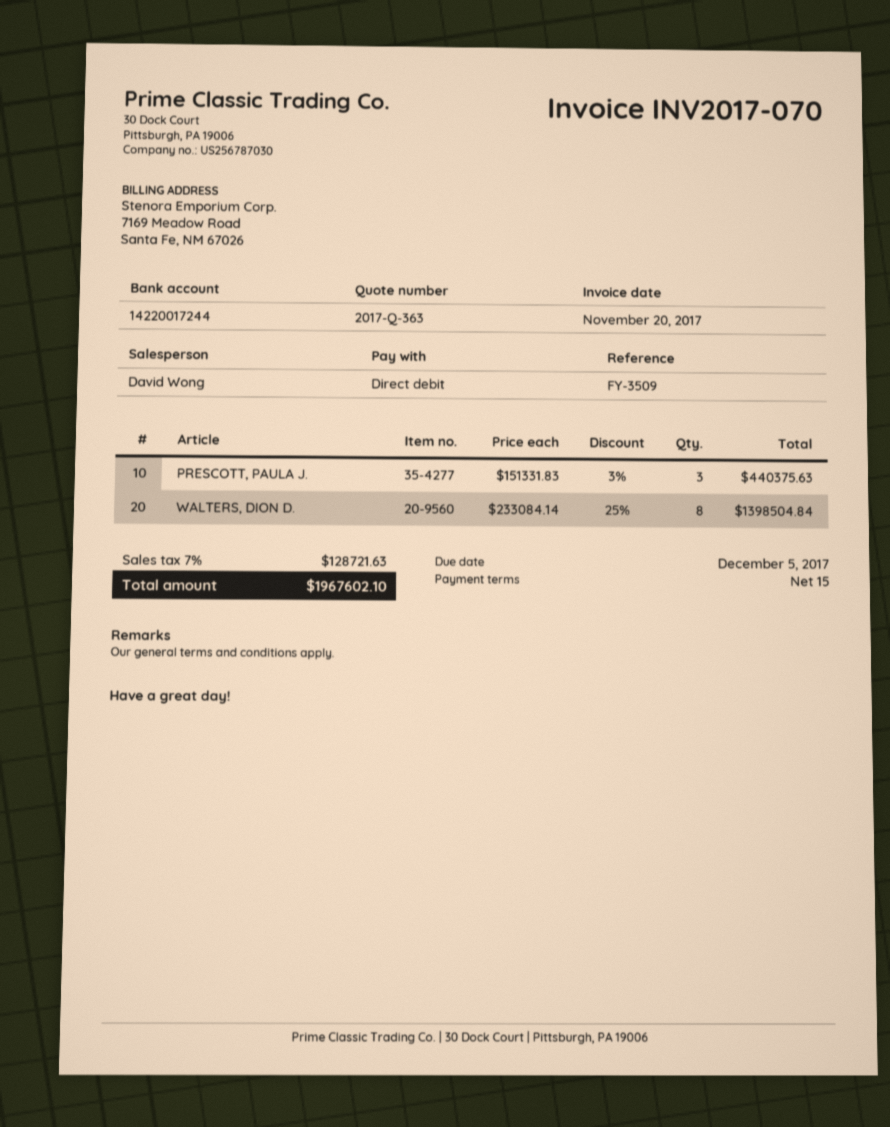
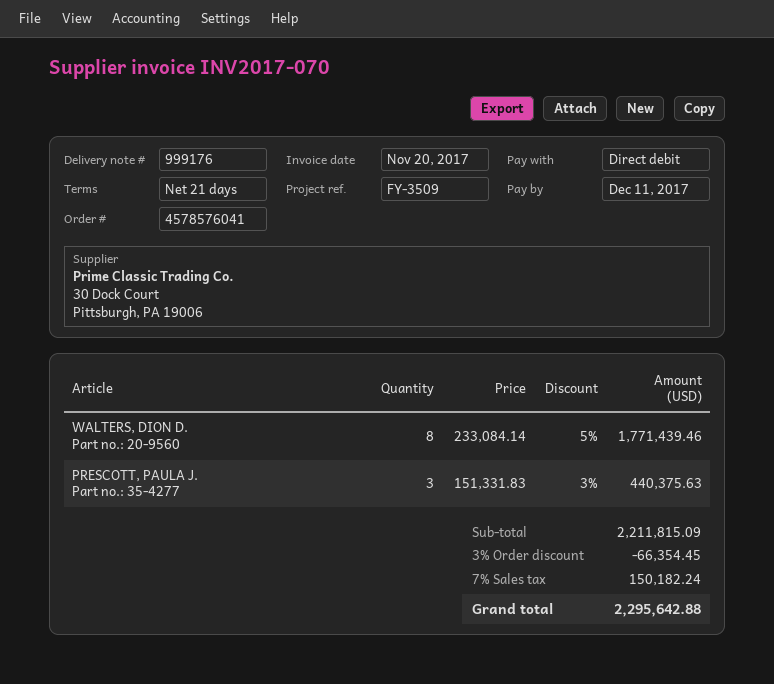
payment terms: 15 days -> 21 days
due date: 2017-12-05 -> 2017-12-11
WALTERS, DION D.: 8 x 233084.14 - 25% = 1398504.84 -> 8 x 233084.14 - 5% = 1771439.46
discount: none -> 3% = 66354.45
tax: 7% = 128721.63 -> 7% = 150182.24
total: 1967602.10 -> 2295642.88

